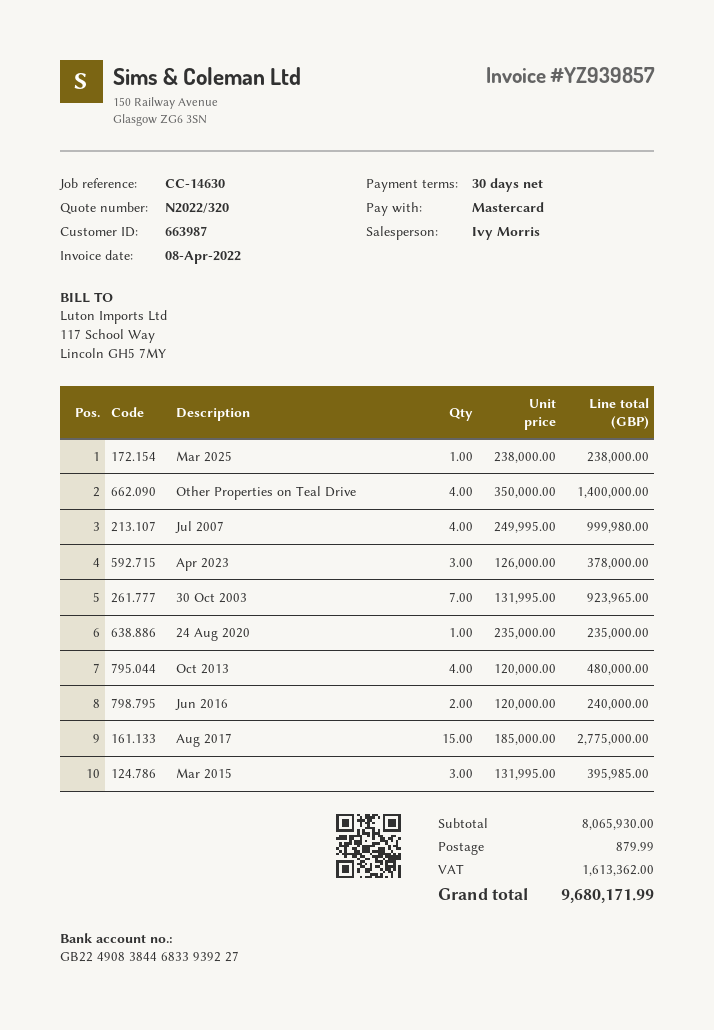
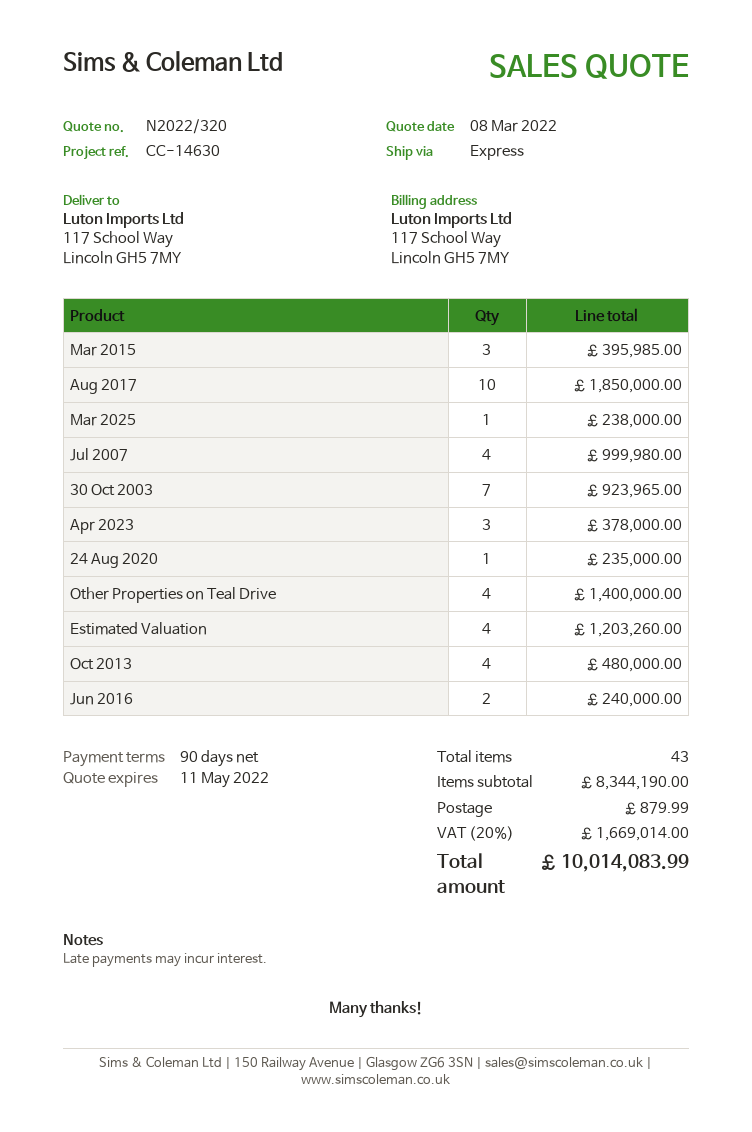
payment terms: 30 days -> 90 days
Aug 2017: 15 for 2775000.00 -> 10 for 1850000.00
Estimated Valuation: none -> 4 for 1203260.00
subtotal: 8065930.00 -> 8344190.00
tax: 1613362.00 -> 1669014.00
total: 9680171.99 -> 10014083.99

